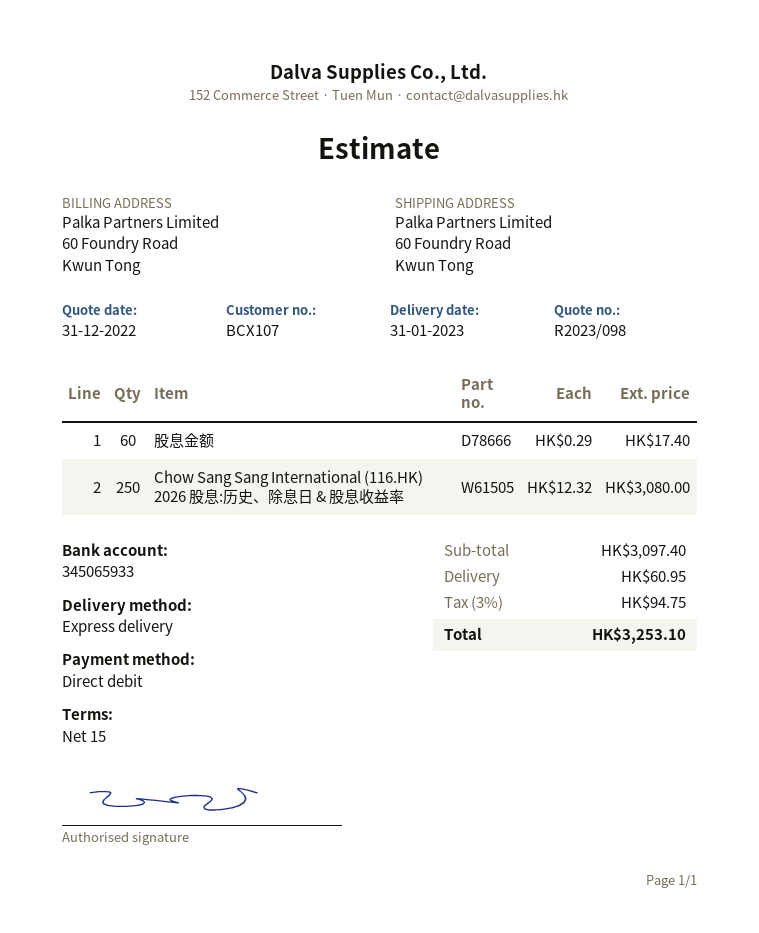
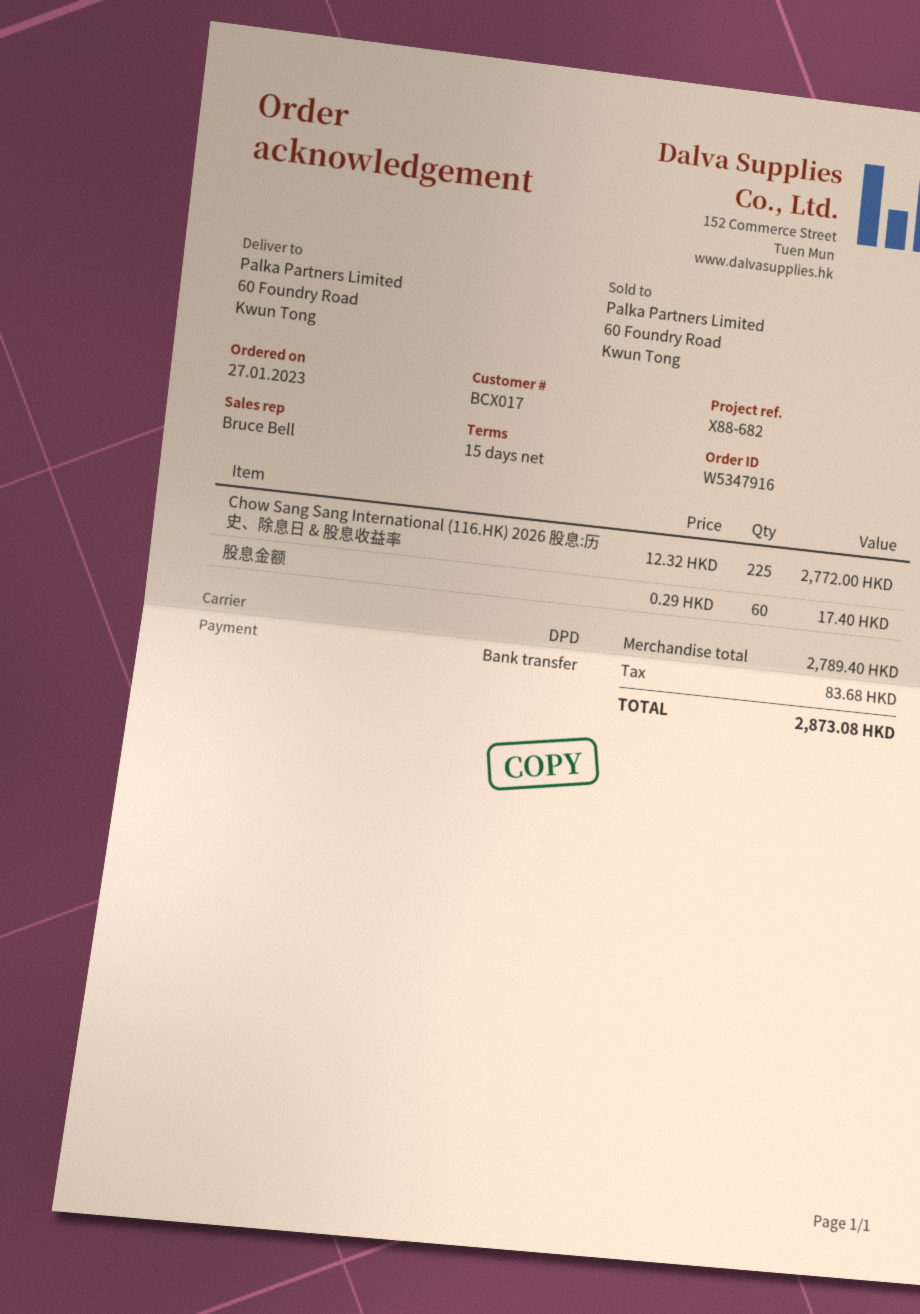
customer number: BCX107 -> BCX017
payment method: direct debit -> bank transfer
shipping method: express -> DPD
Chow Sang Sang International (116.HK) 2026 股息:历史、除息日 & 股息收益率: 250 x 12.32 = 3080.00 -> 225 x 12.32 = 2772.00
subtotal: 3097.40 -> 2789.40
shipping: 60.95 -> none
tax: 94.75 -> 83.68
total: 3253.10 -> 2873.08

